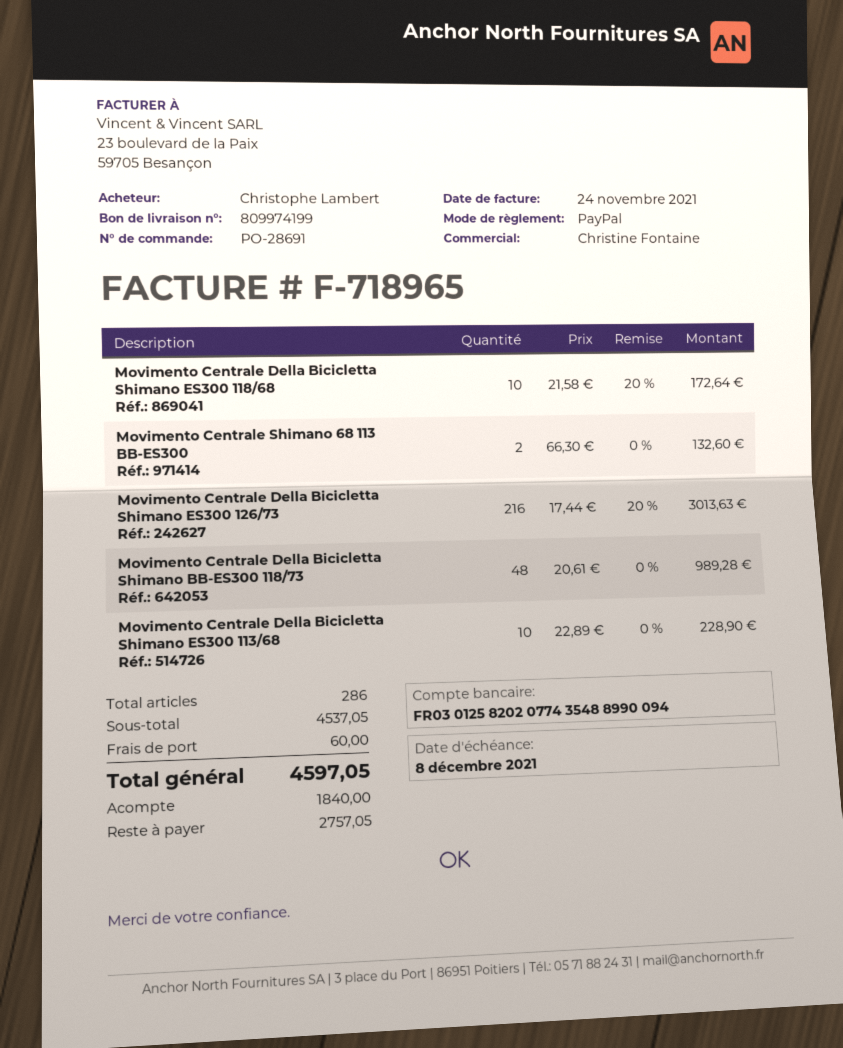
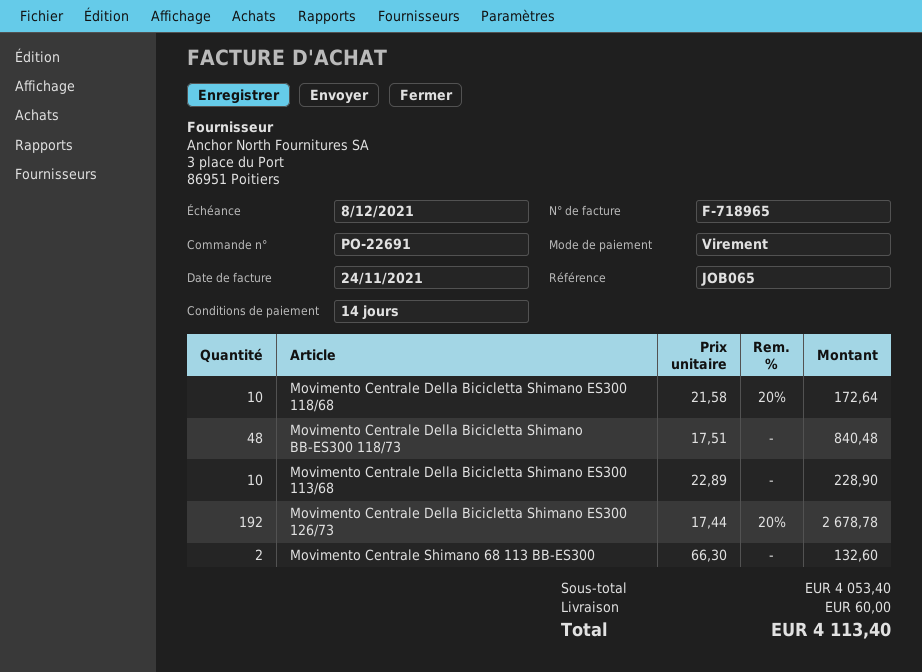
order number: PO-28691 -> PO-22691
payment method: PayPal -> bank transfer
Movimento Centrale Della Bicicletta Shimano ES300 126/73: 216 x 17.44 - 20% = 3013.63 -> 192 x 17.44 - 20% = 2678.78
Movimento Centrale Della Bicicletta Shimano BB-ES300 118/73: 48 x 20.61 = 989.28 -> 48 x 17.51 = 840.48
subtotal: 4537.05 -> 4053.40
total: 4597.05 -> 4113.40

